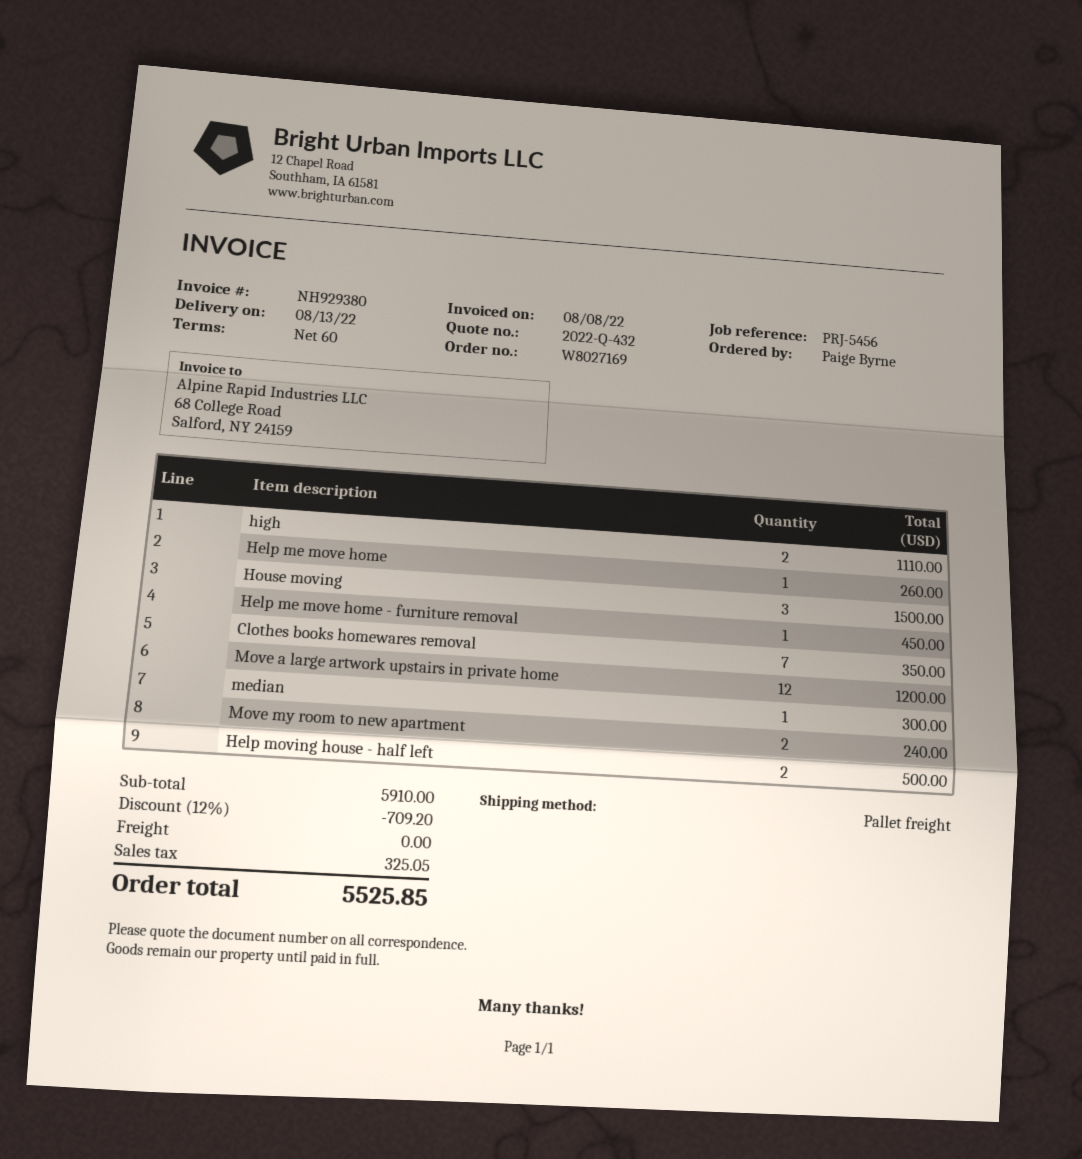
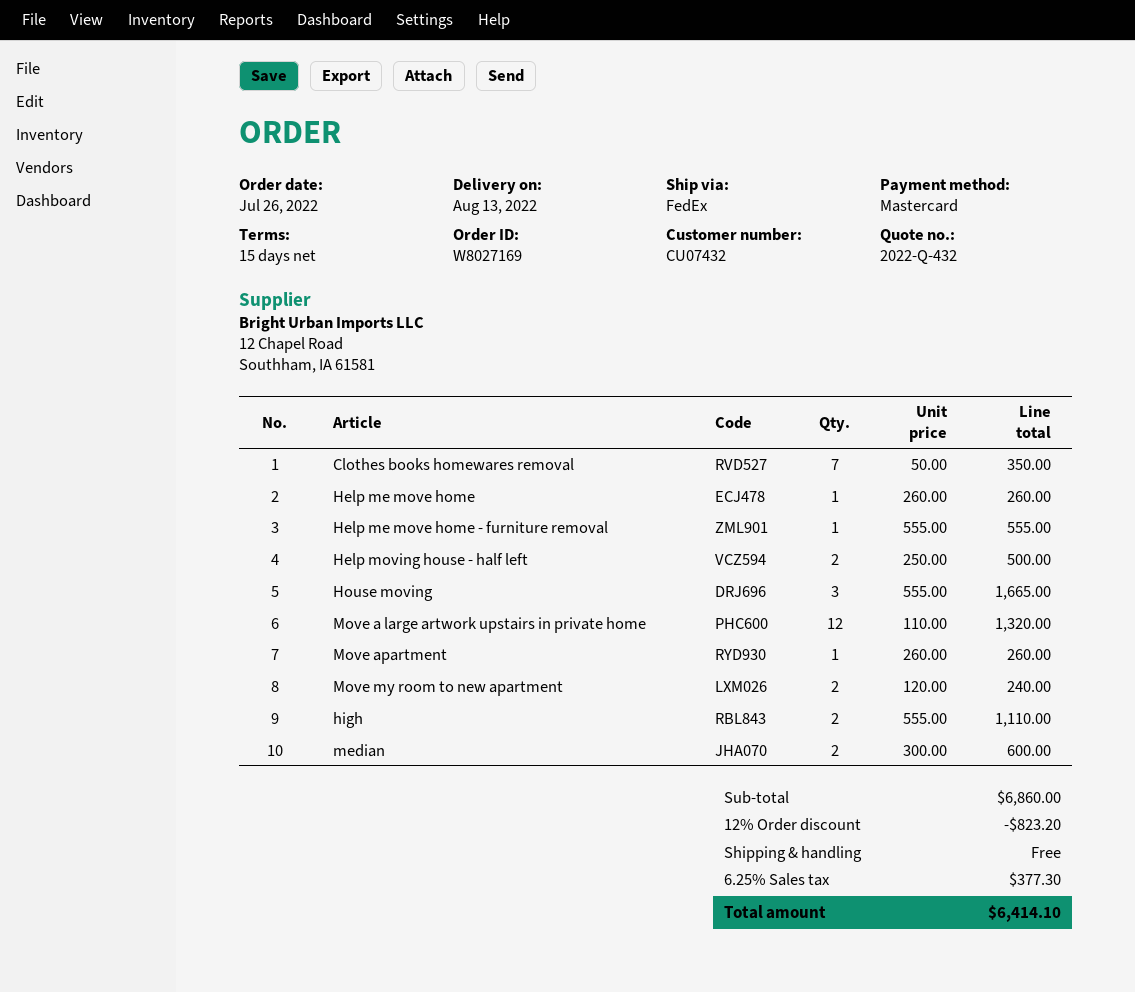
payment terms: 60 days -> 15 days
shipping method: pallet freight -> FedEx
House moving: 3 for 1500.00 -> 3 for 1665.00
Help me move home - furniture removal: 1 for 450.00 -> 1 for 555.00
Move a large artwork upstairs in private home: 12 for 1200.00 -> 12 for 1320.00
median: 1 for 300.00 -> 2 for 600.00
Move apartment: none -> 1 for 260.00
subtotal: 5910.00 -> 6860.00
discount: 12% = 709.20 -> 12% = 823.20
tax: 325.05 -> 377.30
total: 5525.85 -> 6414.10

